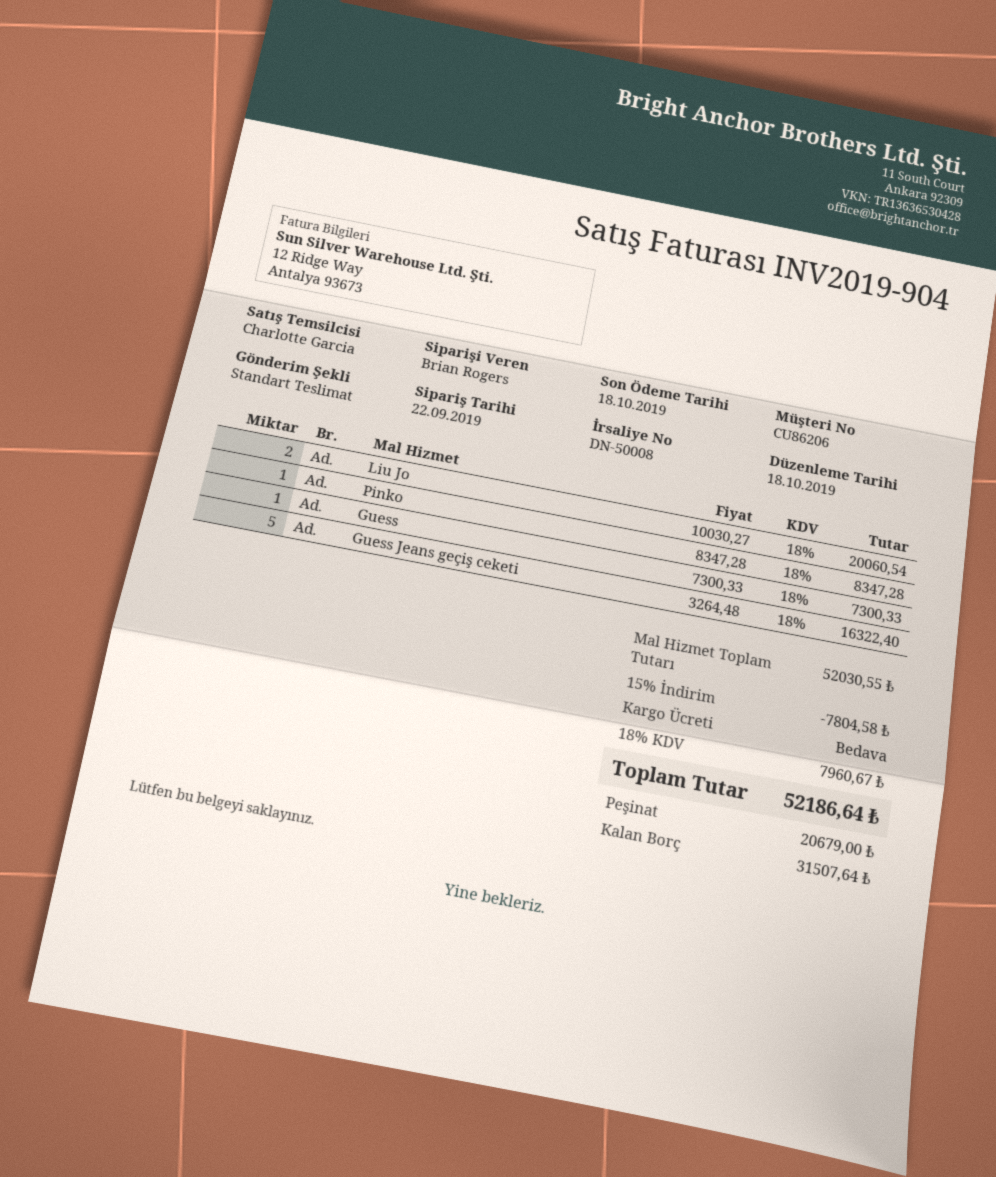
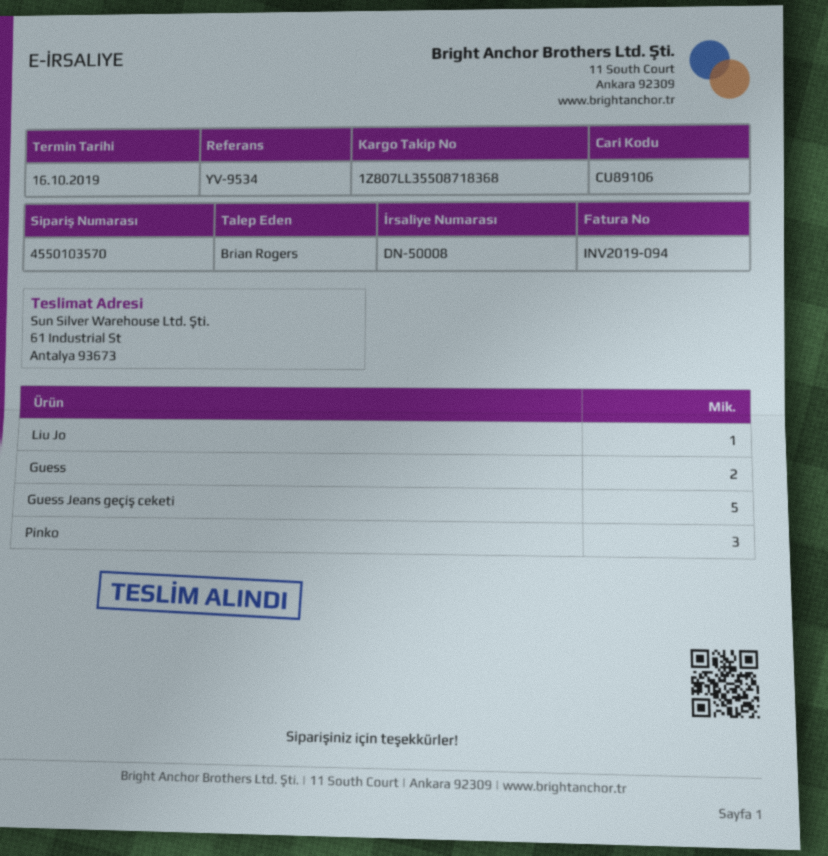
invoice number: INV2019-904 -> INV2019-094
customer number: CU86206 -> CU89106
Liu Jo: 2 -> 1
Pinko: 1 -> 3
Guess: 1 -> 2

